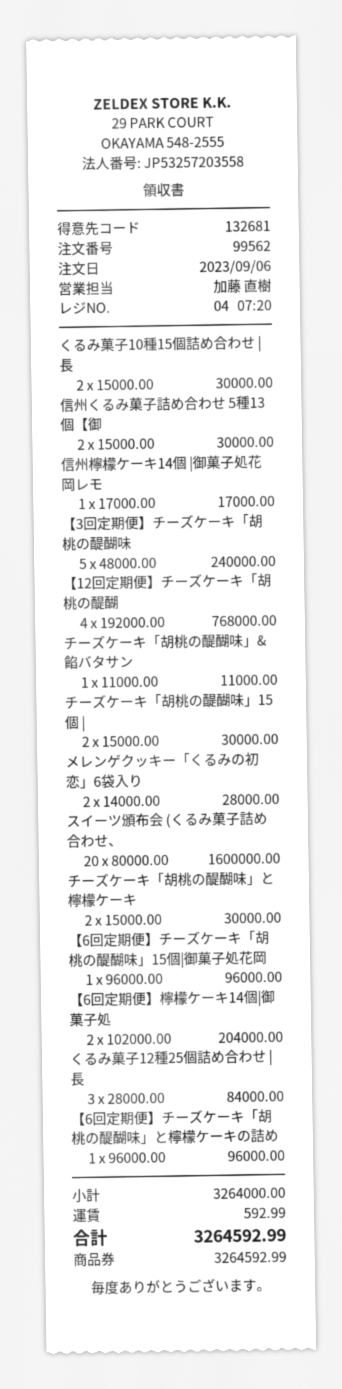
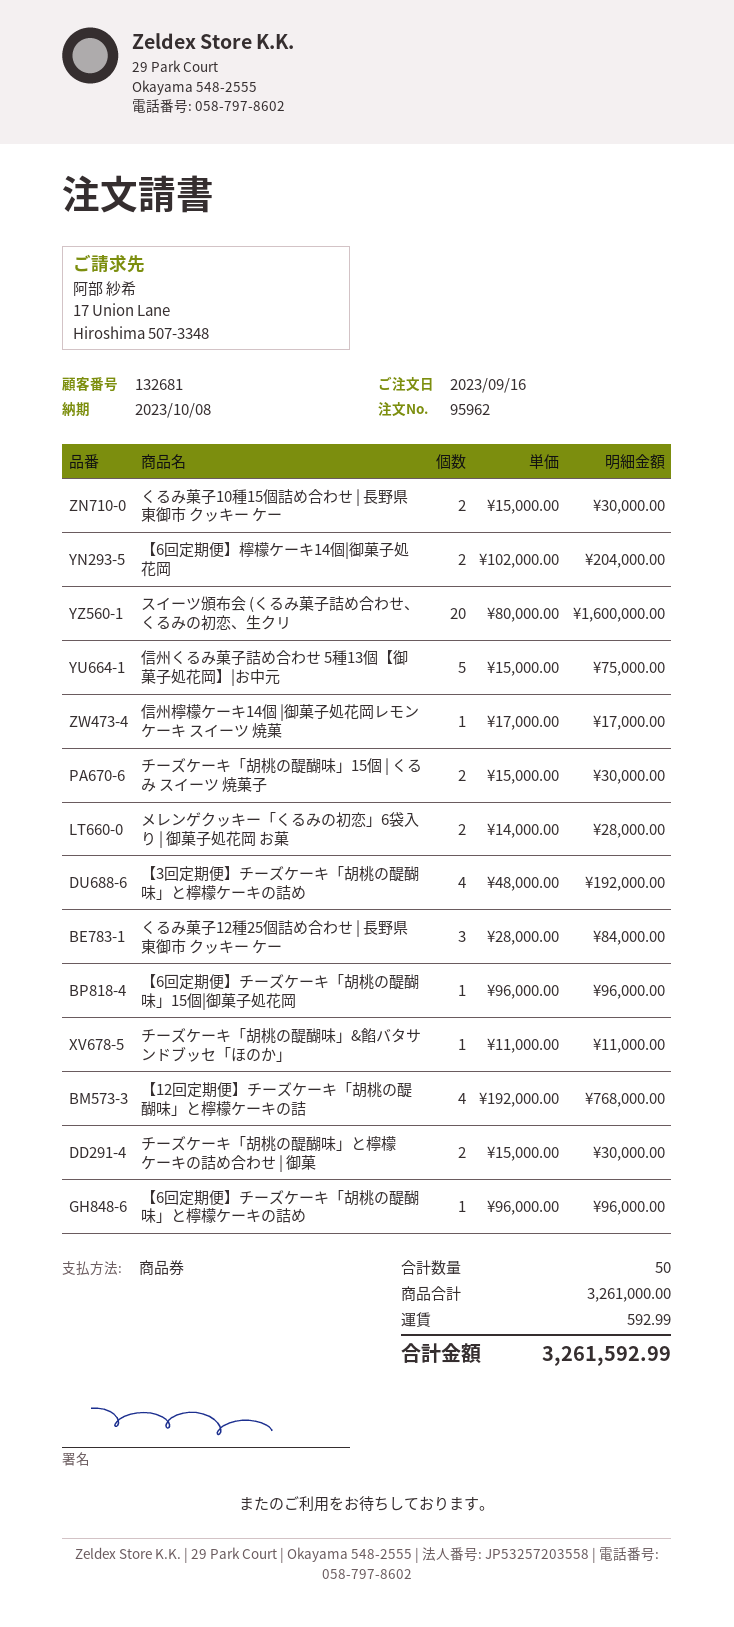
order number: 99562 -> 95962
order date: 2023-09-06 -> 2023-09-16
信州くるみ菓子詰め合わせ 5種13個【御: 2 x 15000.00 = 30000.00 -> 5 x 15000.00 = 75000.00
【3回定期便】チーズケーキ「胡桃の醍醐味: 5 x 48000.00 = 240000.00 -> 4 x 48000.00 = 192000.00
subtotal: 3264000.00 -> 3261000.00
total: 3264592.99 -> 3261592.99

